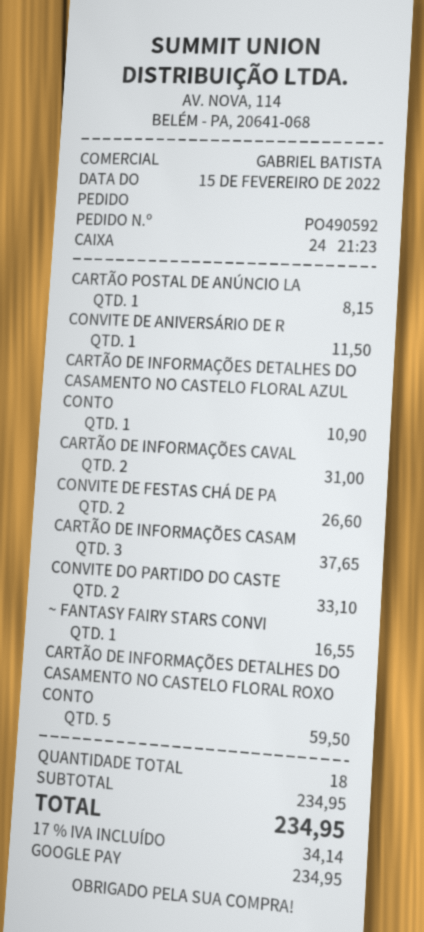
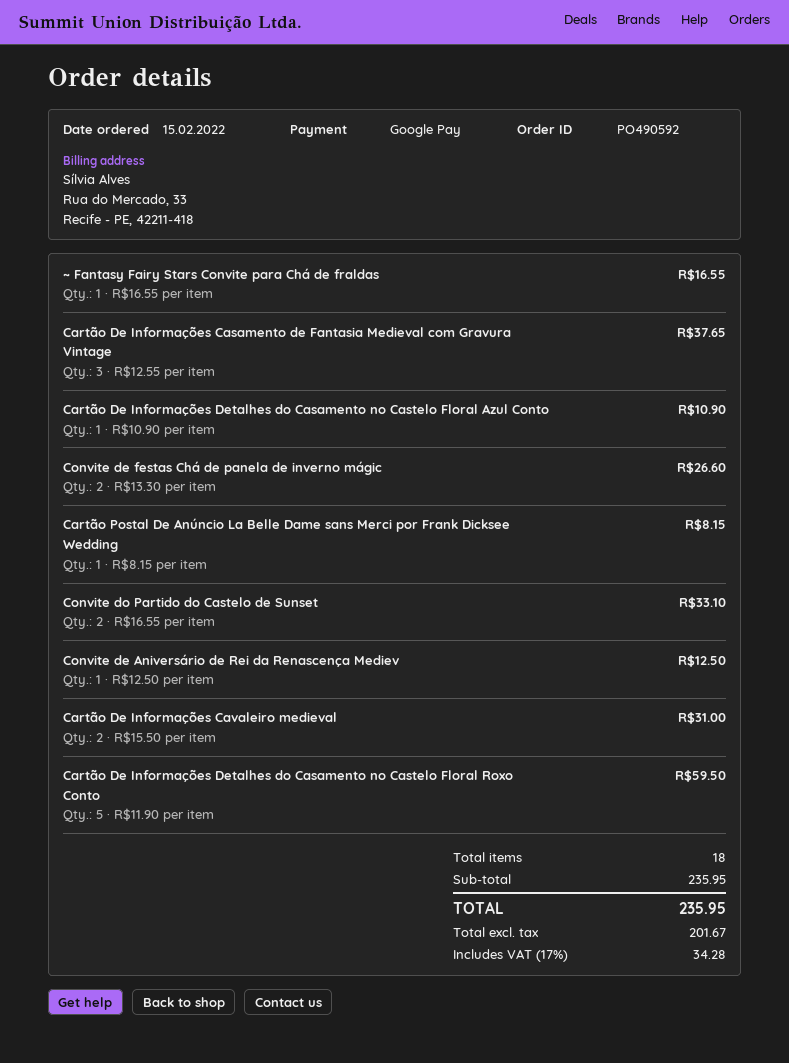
CONVITE DE ANIVERSÁRIO DE R: 1 for 11.50 -> 1 for 12.50
subtotal: 234.95 -> 235.95
tax: 17% = 34.14 -> 17% = 34.28
total: 234.95 -> 235.95

